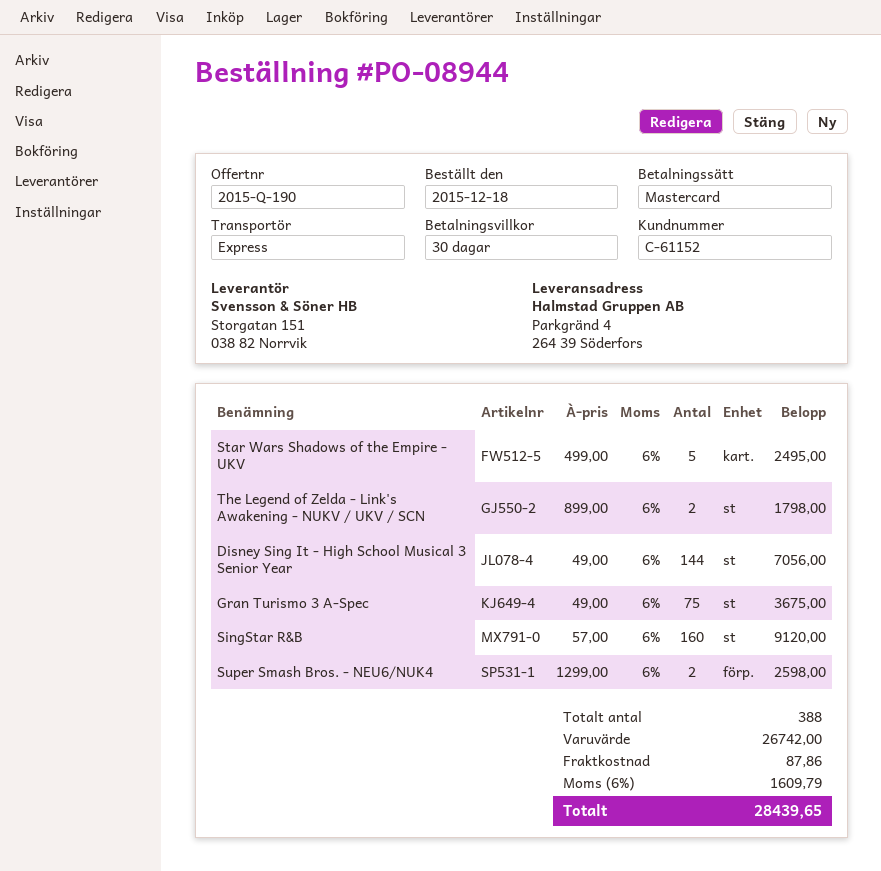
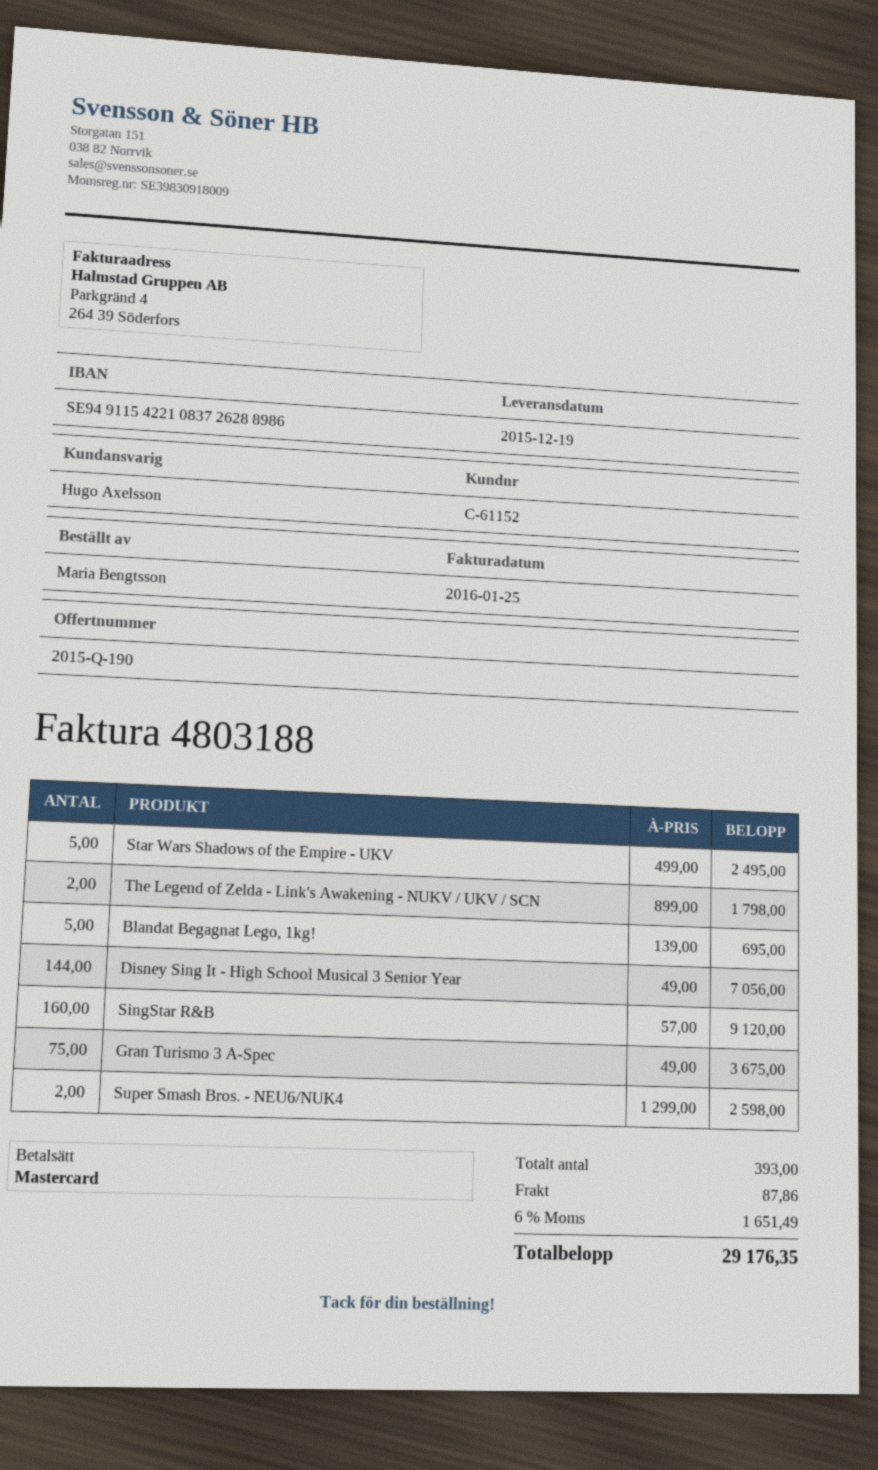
Blandat Begagnat Lego, 1kg!: none -> 5 x 139.00 = 695.00
total quantity: 388 -> 393
tax: 6% = 1609.79 -> 6% = 1651.49
total: 28439.65 -> 29176.35

